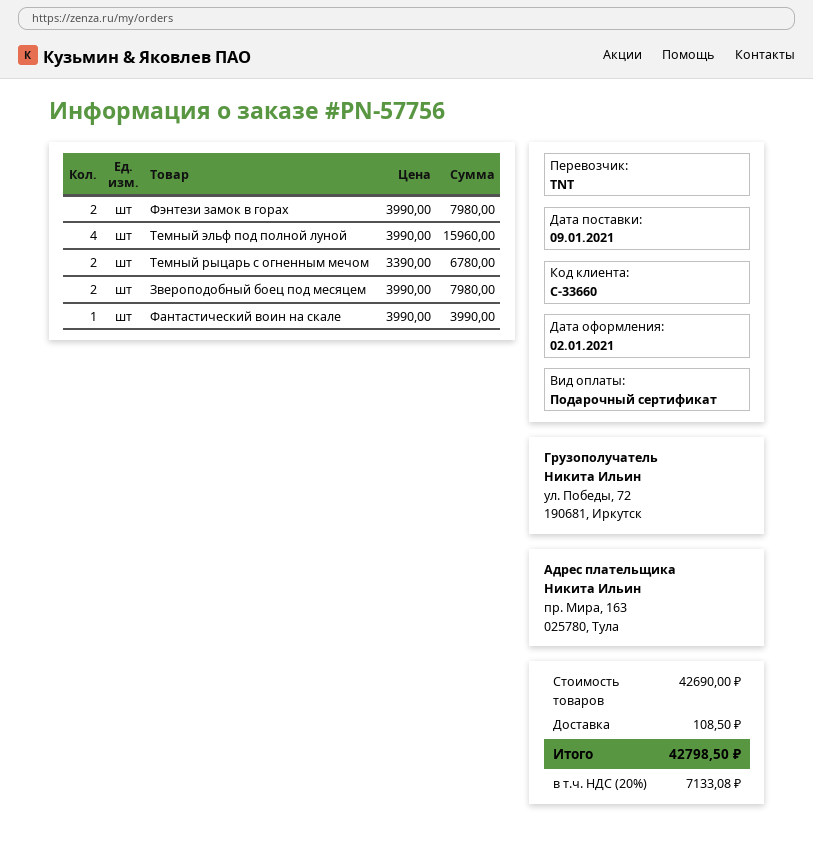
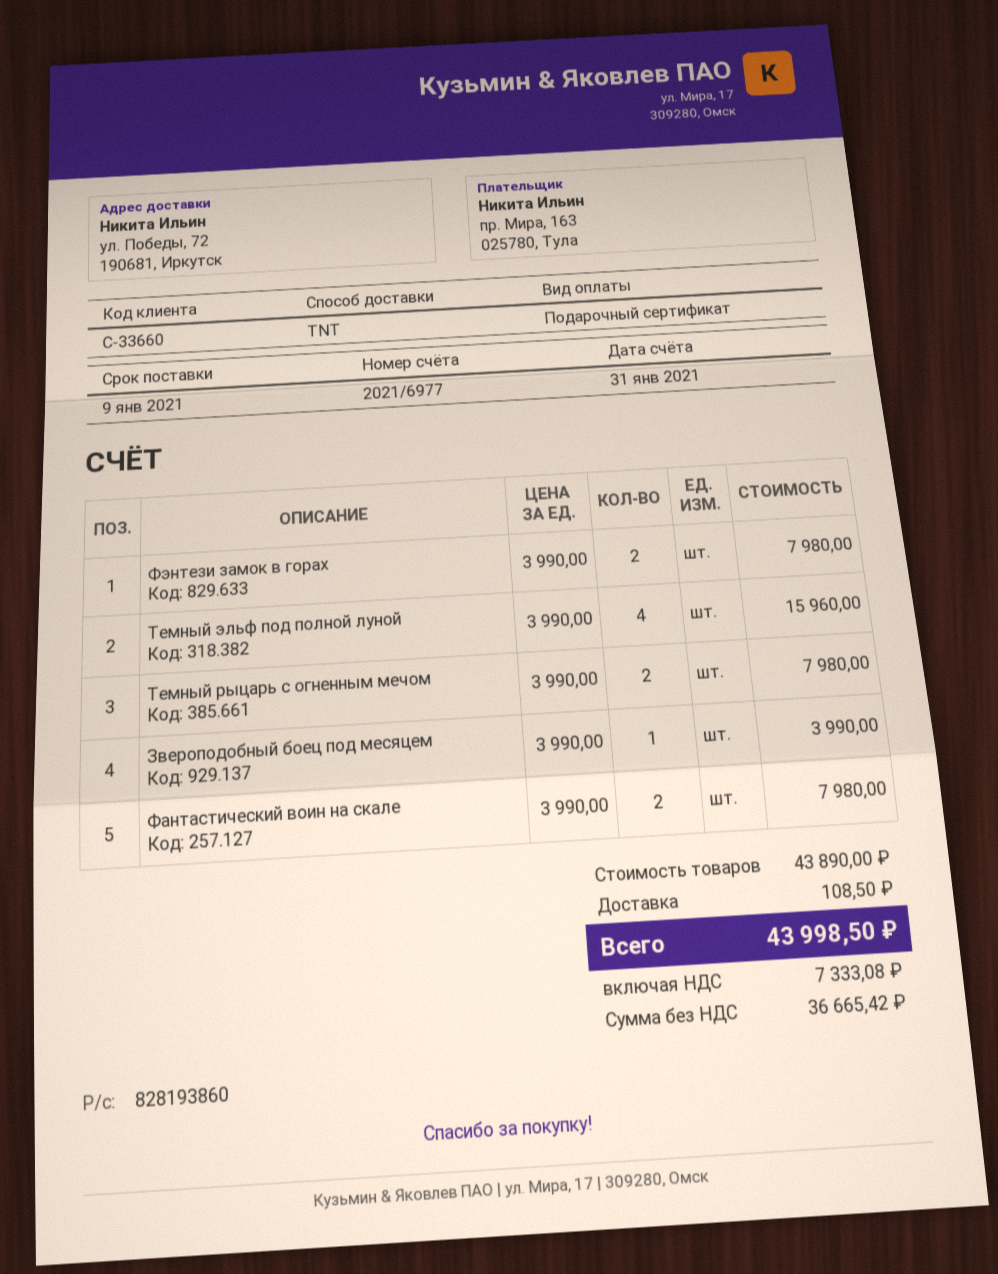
Темный рыцарь с огненным мечом: 2 x 3390.00 = 6780.00 -> 2 x 3990.00 = 7980.00
Звероподобный боец под месяцем: 2 x 3990.00 = 7980.00 -> 1 x 3990.00 = 3990.00
Фантастический воин на скале: 1 x 3990.00 = 3990.00 -> 2 x 3990.00 = 7980.00
subtotal: 42690.00 -> 43890.00
tax: 7133.08 -> 7333.08
total: 42798.50 -> 43998.50

